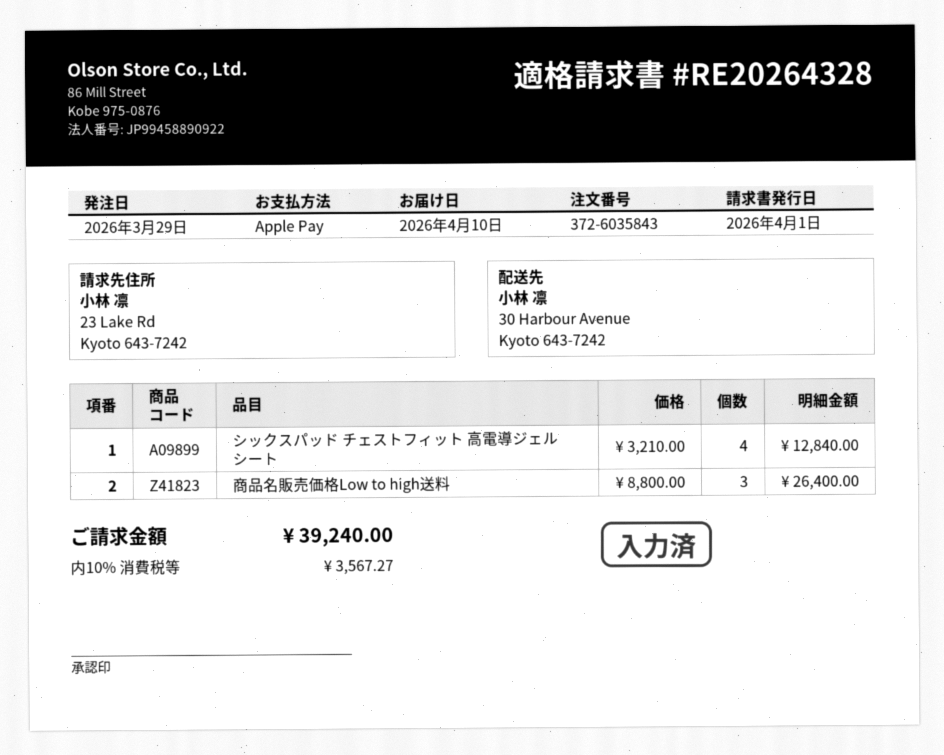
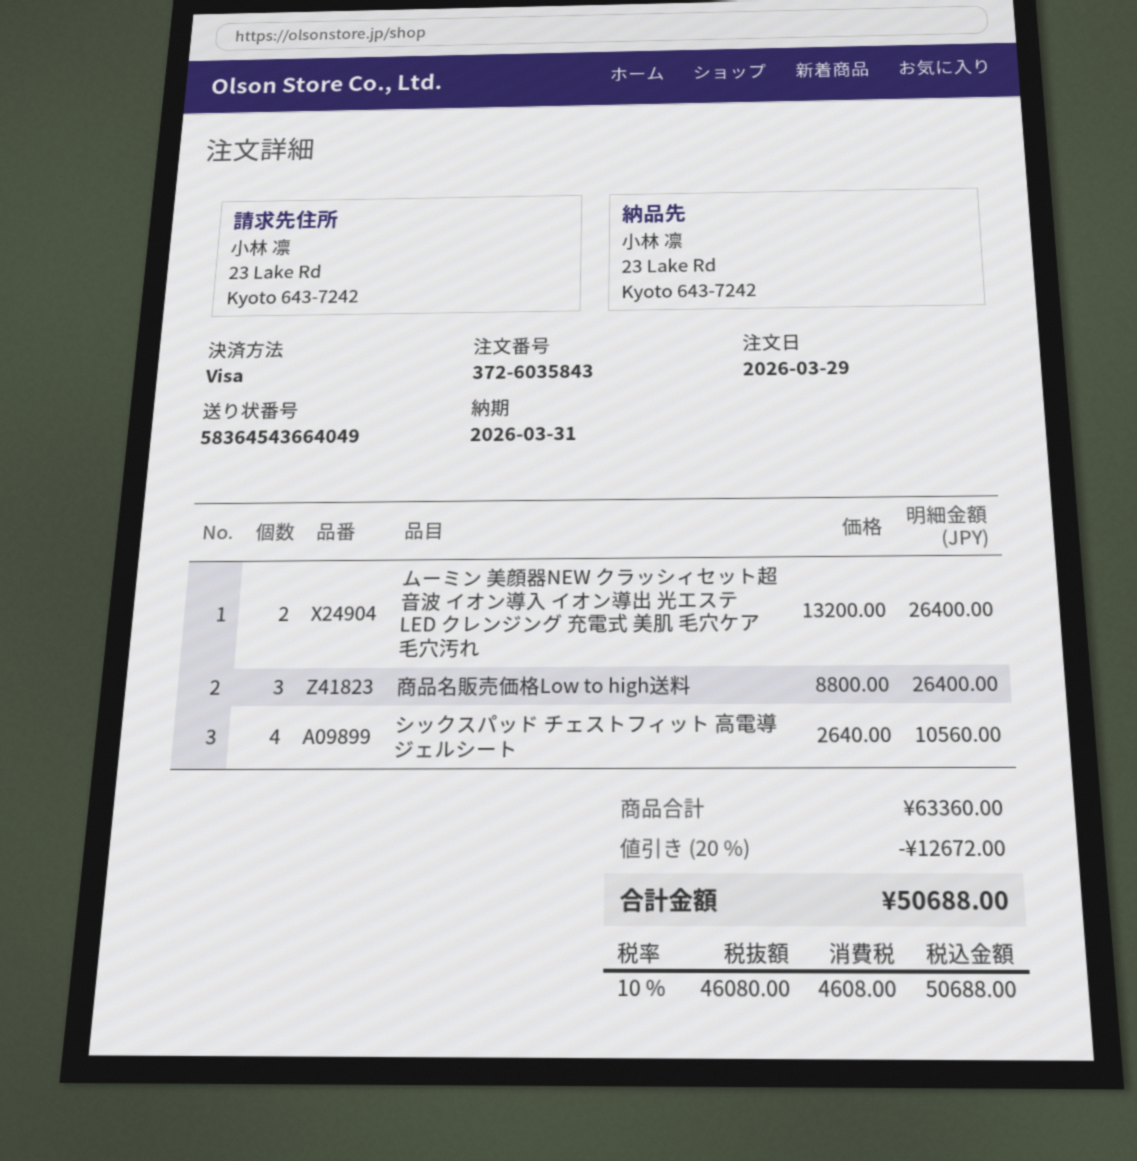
delivery date: 2026-04-10 -> 2026-03-31
payment method: Apple Pay -> Visa
ship to: 30 Harbour Avenue, Kyoto 643-7242 -> 23 Lake Rd, Kyoto 643-7242
シックスパッド チェストフィット 高電導ジェルシート: 4 x 3210.00 = 12840.00 -> 4 x 2640.00 = 10560.00
ムーミン 美顔器NEW クラッシィセット超音波 イオン導入 イオン導出 光エステ LED クレンジング 充電式 美肌 毛穴ケア 毛穴汚れ: none -> 2 x 13200.00 = 26400.00
discount: none -> 20% = 12672.00
tax: 10% = 3567.27 -> 10% = 4608.00
total: 39240.00 -> 50688.00

